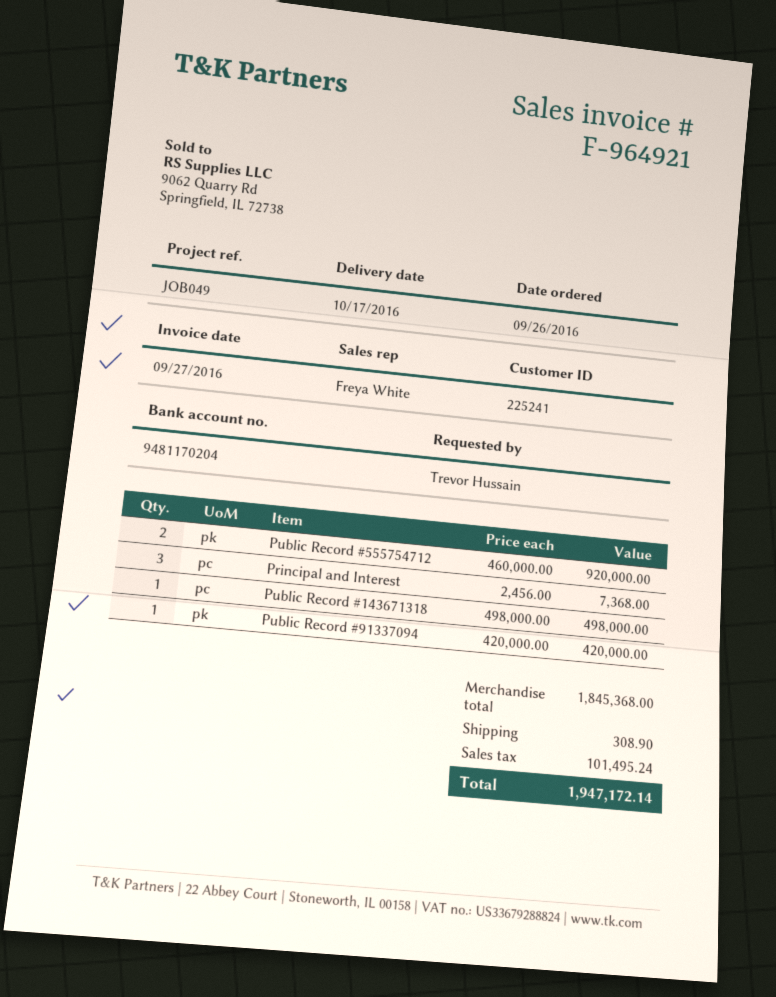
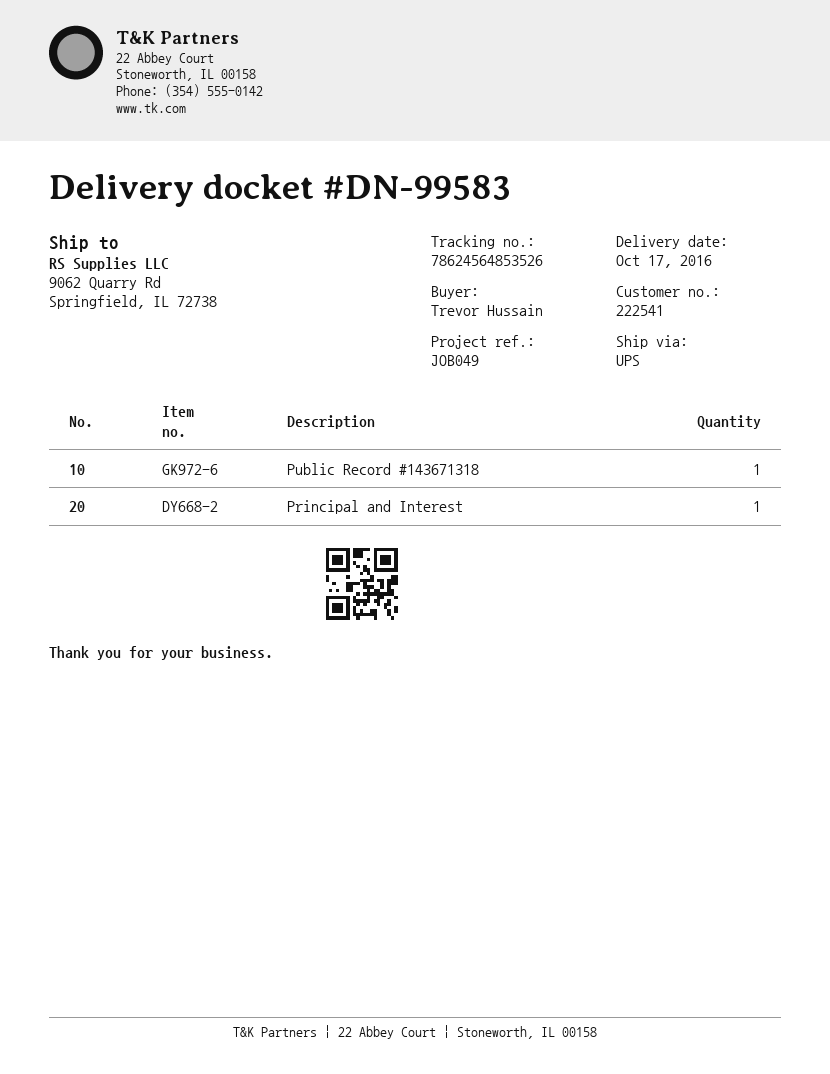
customer number: 225241 -> 222541
Public Record #555754712: 2 -> none
Principal and Interest: 3 -> 1
Public Record #91337094: 1 -> none

